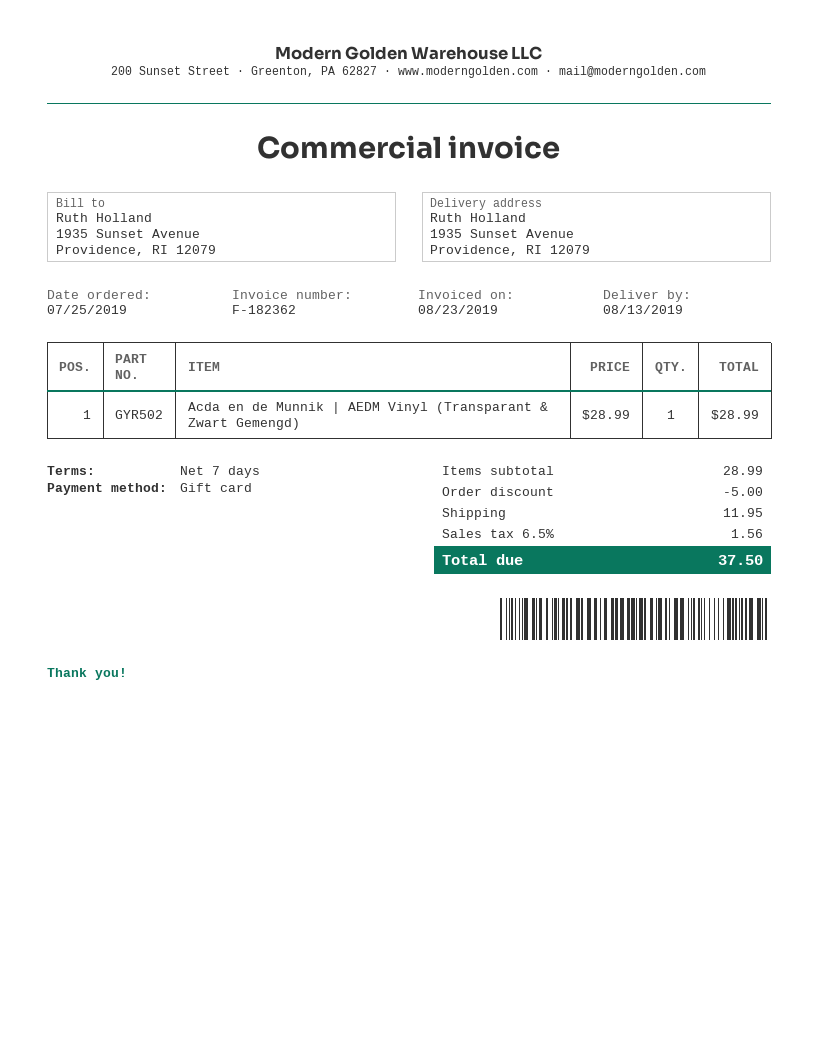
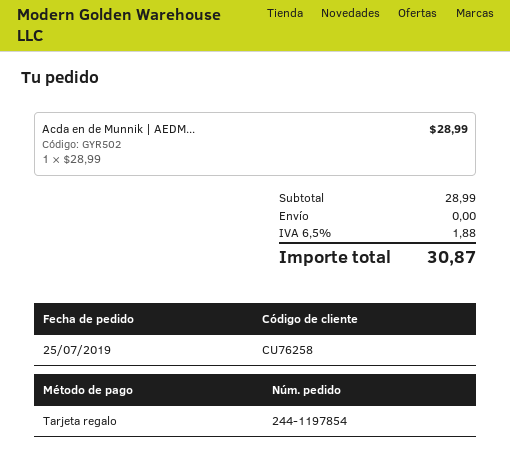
discount: 5.00 -> none
shipping: 11.95 -> 0.00
tax: 6.5% = 1.56 -> 6.5% = 1.88
total: 37.50 -> 30.87

